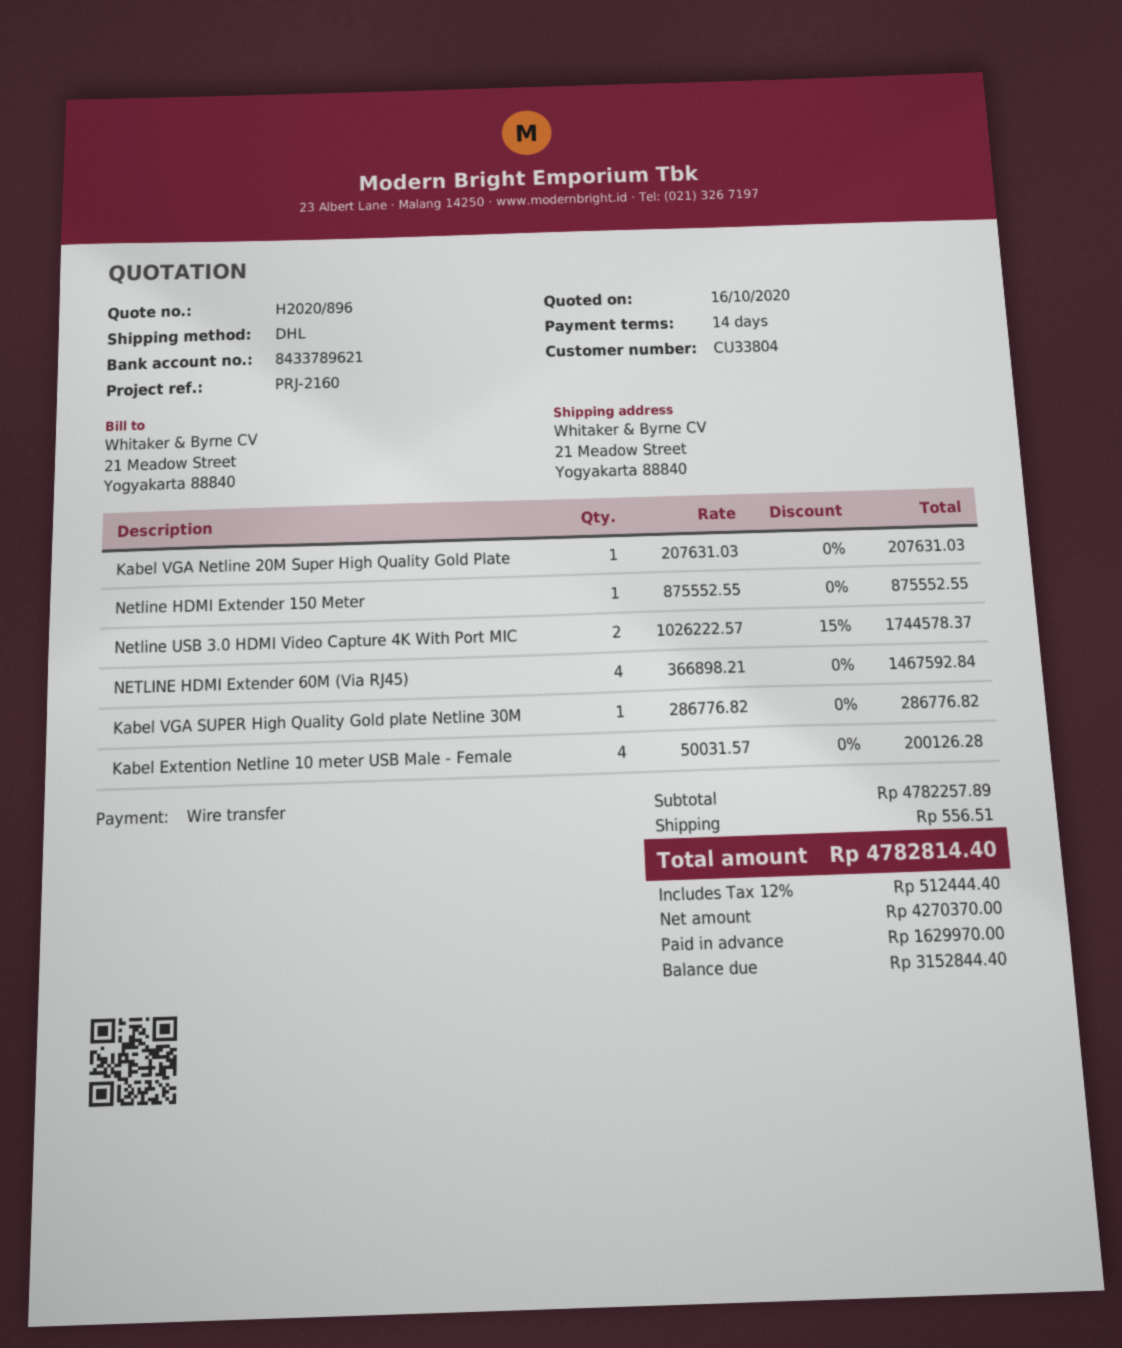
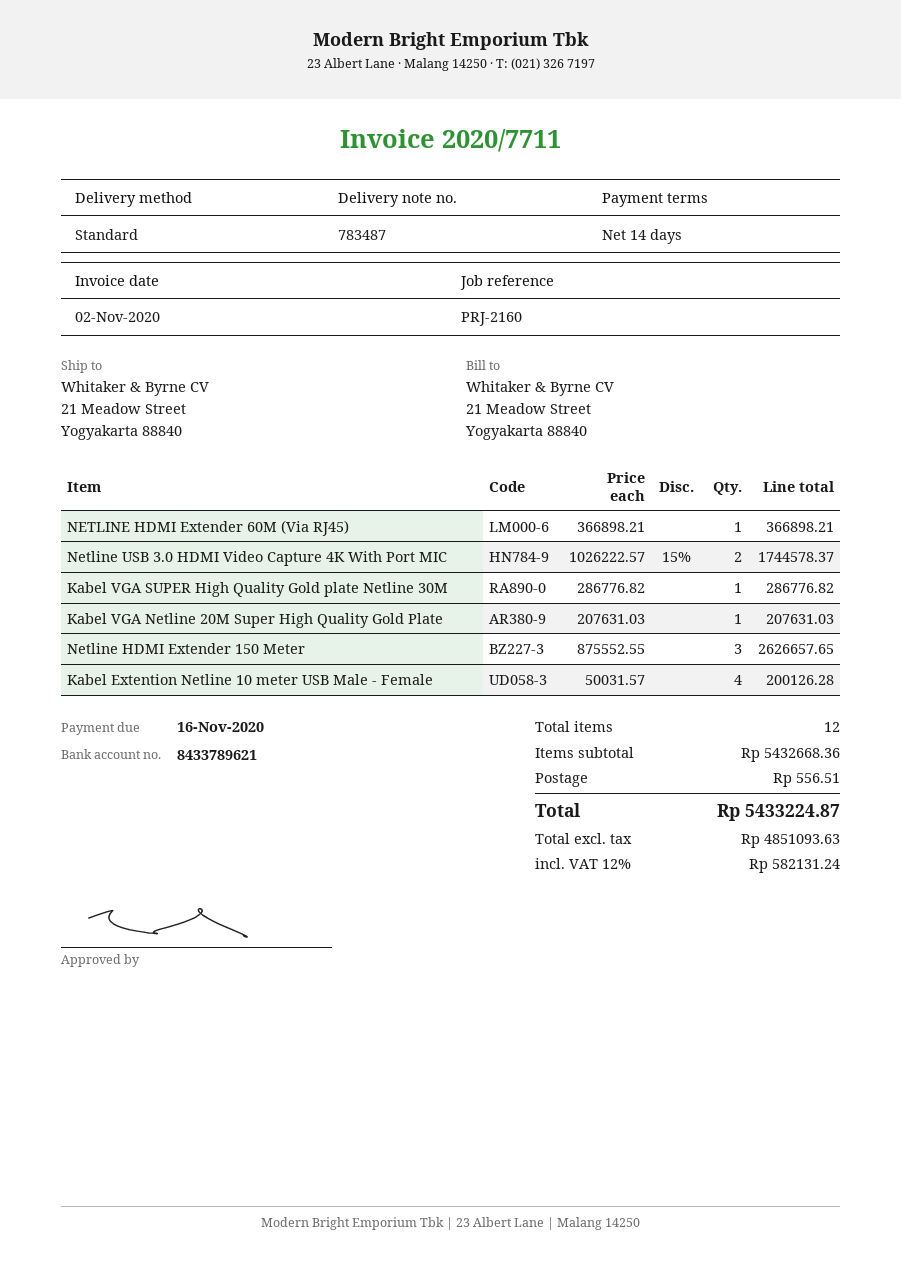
shipping method: DHL -> standard
Netline HDMI Extender 150 Meter: 1 x 875552.55 = 875552.55 -> 3 x 875552.55 = 2626657.65
NETLINE HDMI Extender 60M (Via RJ45): 4 x 366898.21 = 1467592.84 -> 1 x 366898.21 = 366898.21
subtotal: 4782257.89 -> 5432668.36
net: 4270370.00 -> 4851093.63
tax: 12% = 512444.40 -> 12% = 582131.24
total: 4782814.40 -> 5433224.87

